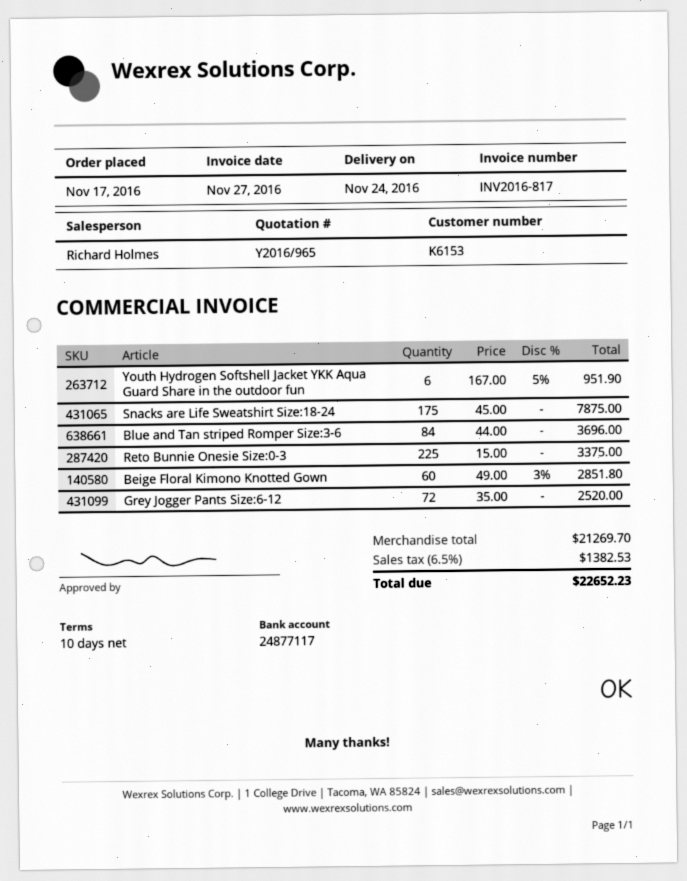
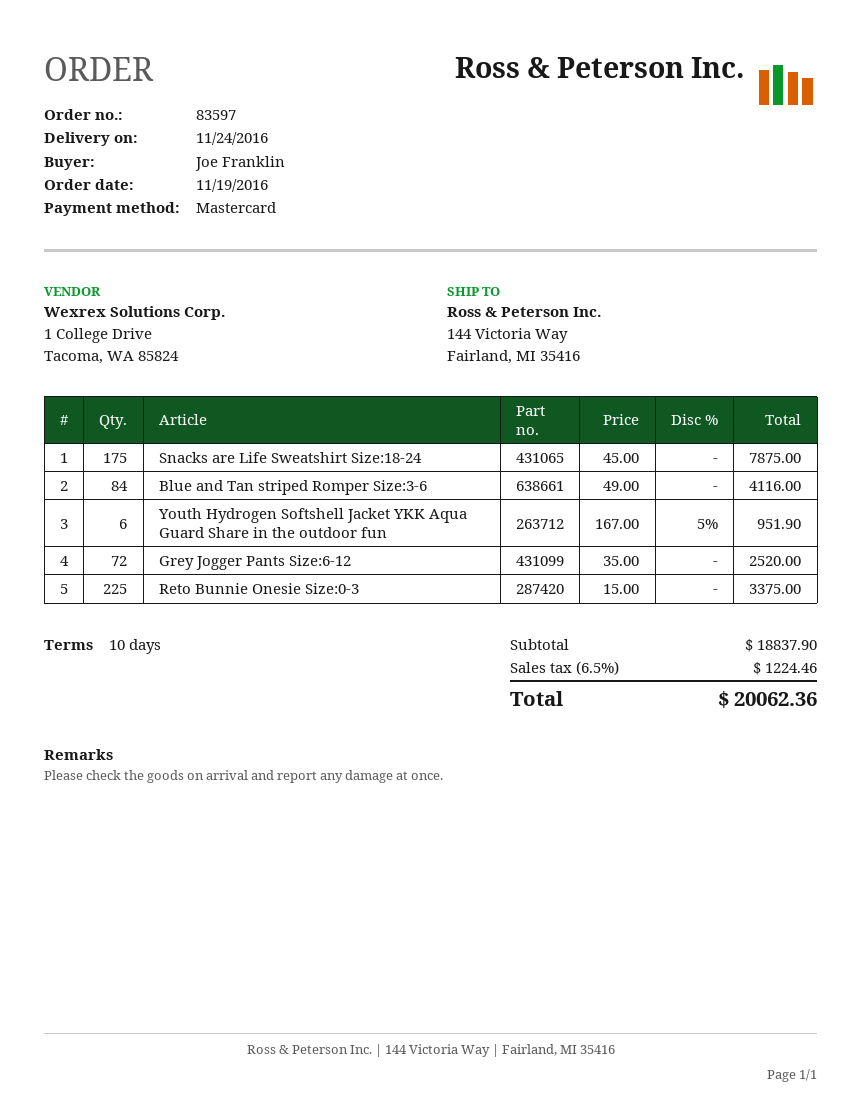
order date: 2016-11-17 -> 2016-11-19
Blue and Tan striped Romper Size:3-6: 84 x 44.00 = 3696.00 -> 84 x 49.00 = 4116.00
Beige Floral Kimono Knotted Gown: 60 x 49.00 - 3% = 2851.80 -> none
subtotal: 21269.70 -> 18837.90
tax: 6.5% = 1382.53 -> 6.5% = 1224.46
total: 22652.23 -> 20062.36

